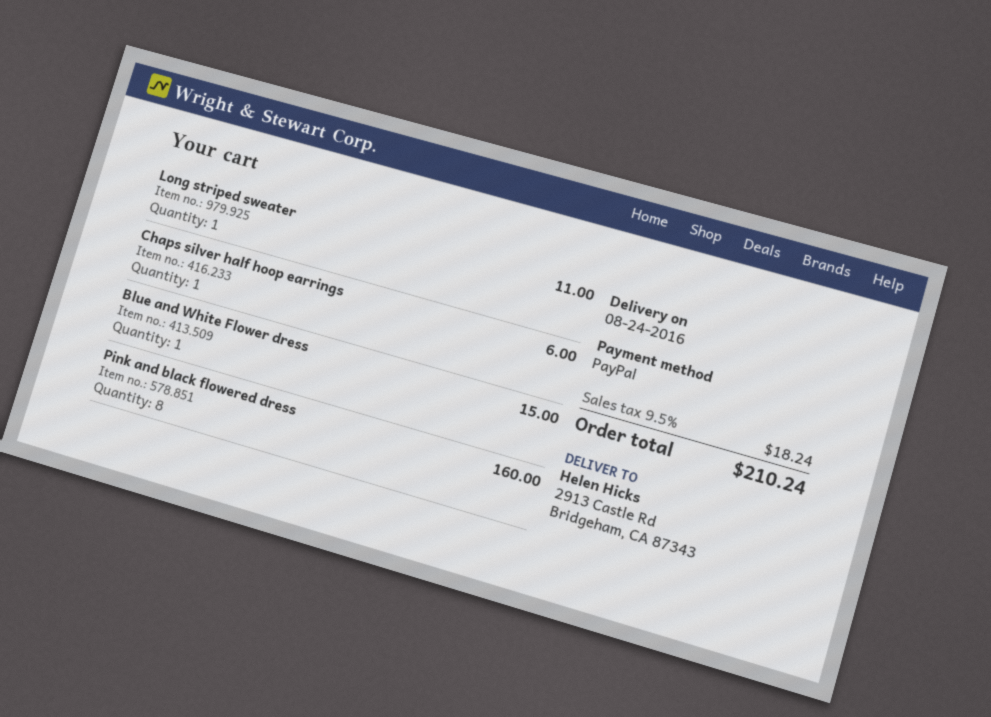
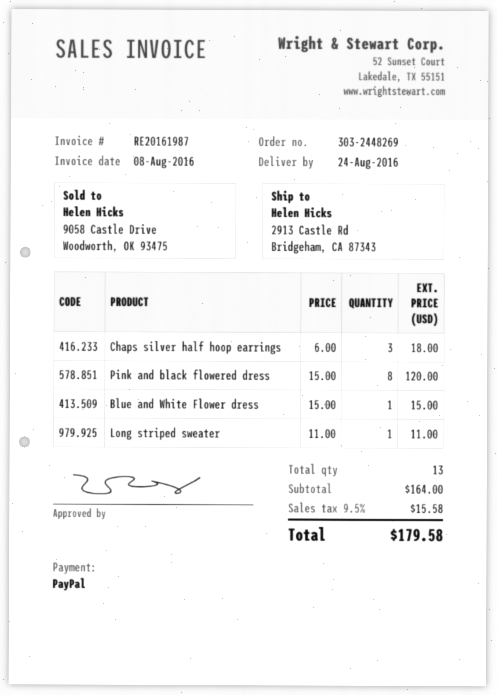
Chaps silver half hoop earrings: 1 for 6.00 -> 3 for 18.00
Pink and black flowered dress: 8 for 160.00 -> 8 for 120.00
tax: 9.5% = 18.24 -> 9.5% = 15.58
total: 210.24 -> 179.58

